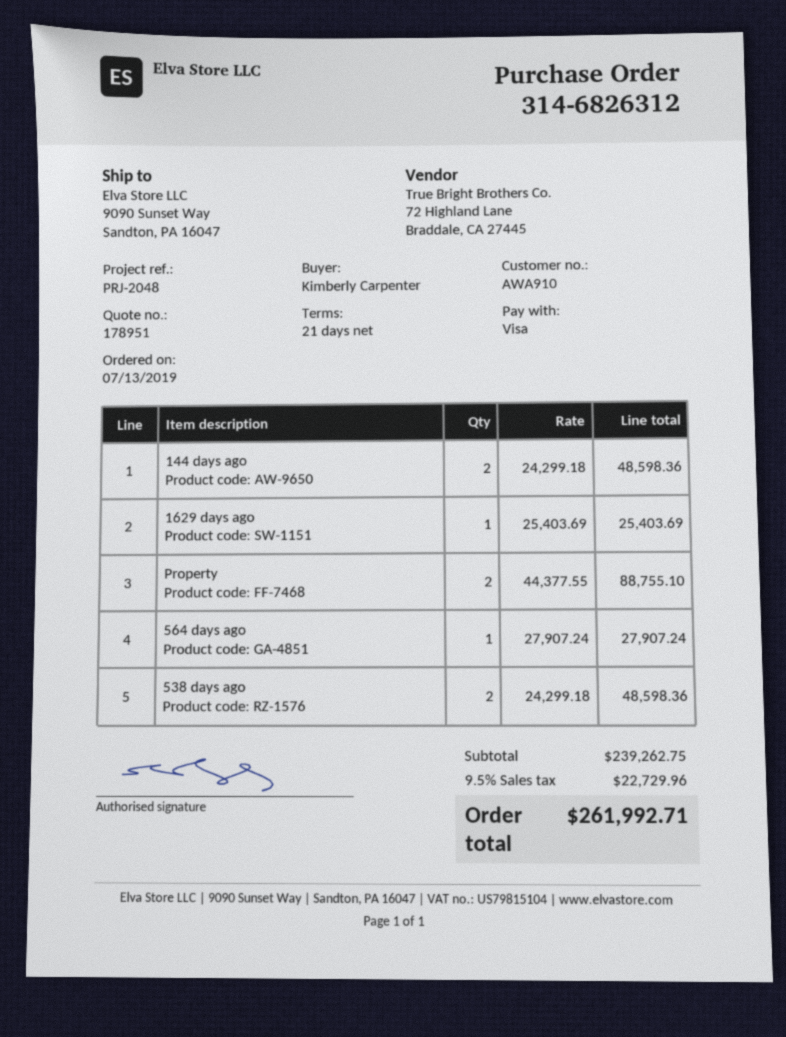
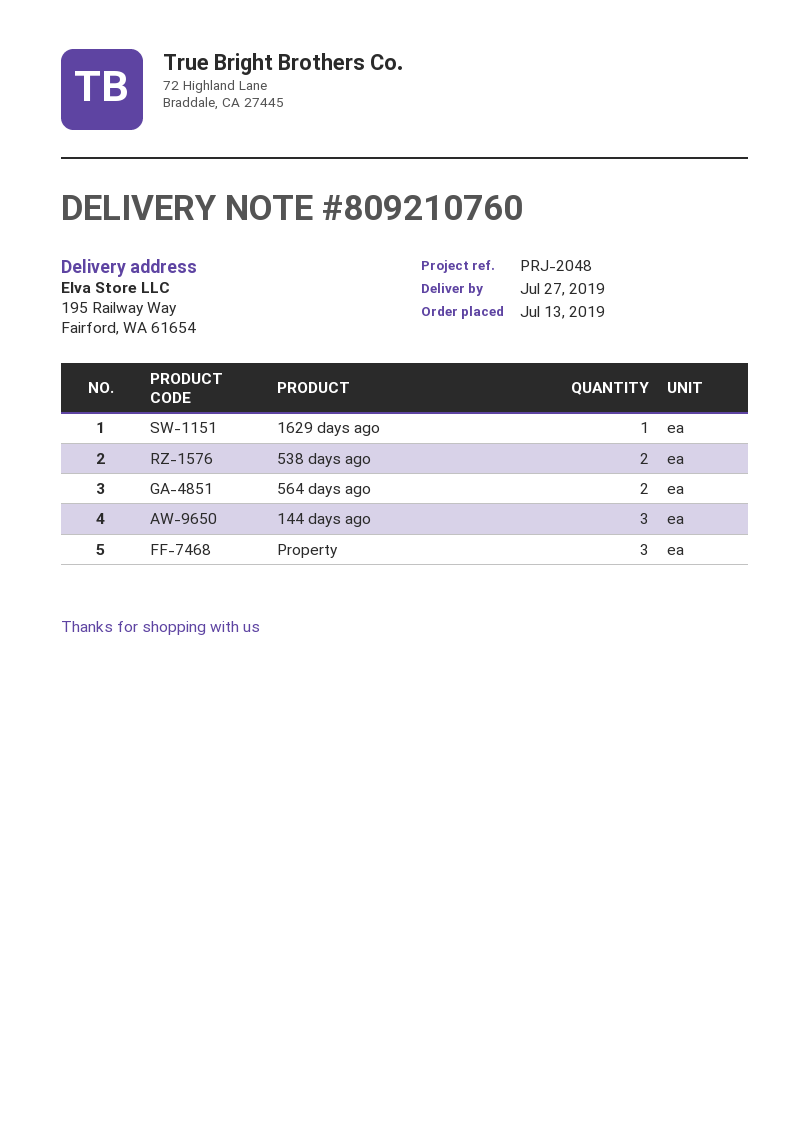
ship to: 9090 Sunset Way, Sandton, PA 16047 -> 195 Railway Way, Fairford, WA 61654
144 days ago: 2 -> 3
Property: 2 -> 3
564 days ago: 1 -> 2

